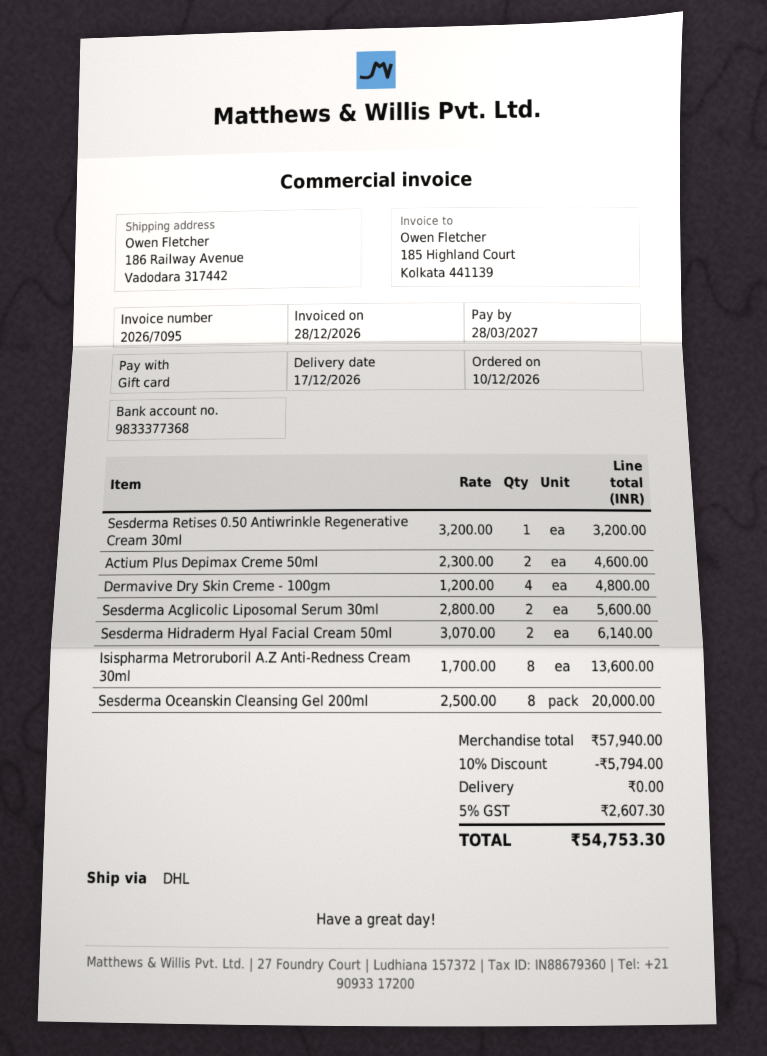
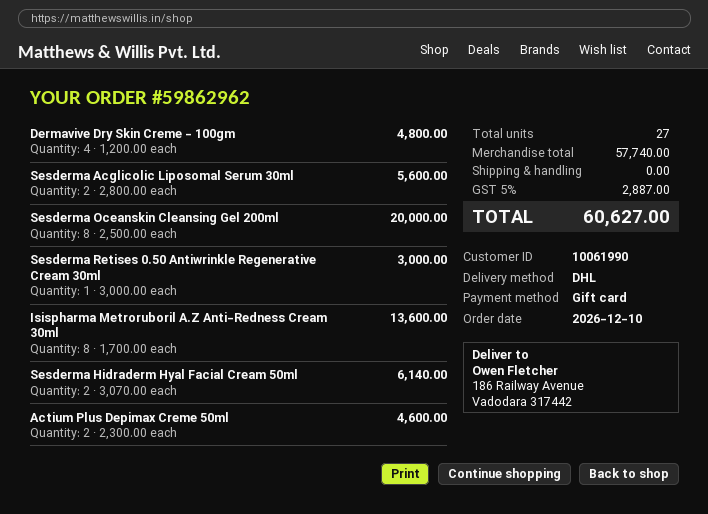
Sesderma Retises 0.50 Antiwrinkle Regenerative Cream 30ml: 1 x 3200.00 = 3200.00 -> 1 x 3000.00 = 3000.00
subtotal: 57940.00 -> 57740.00
discount: 10% = 5794.00 -> none
tax: 5% = 2607.30 -> 5% = 2887.00
total: 54753.30 -> 60627.00

